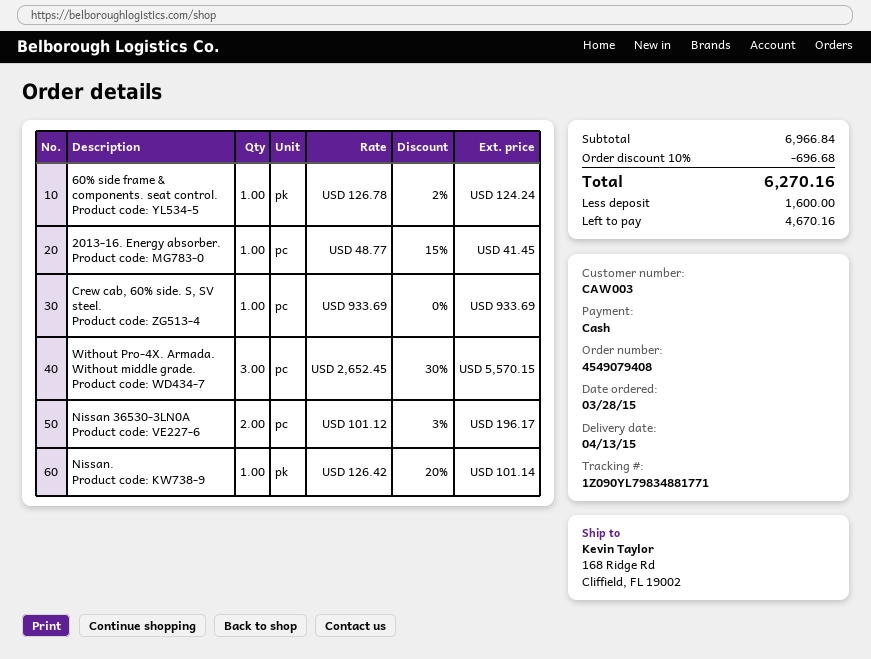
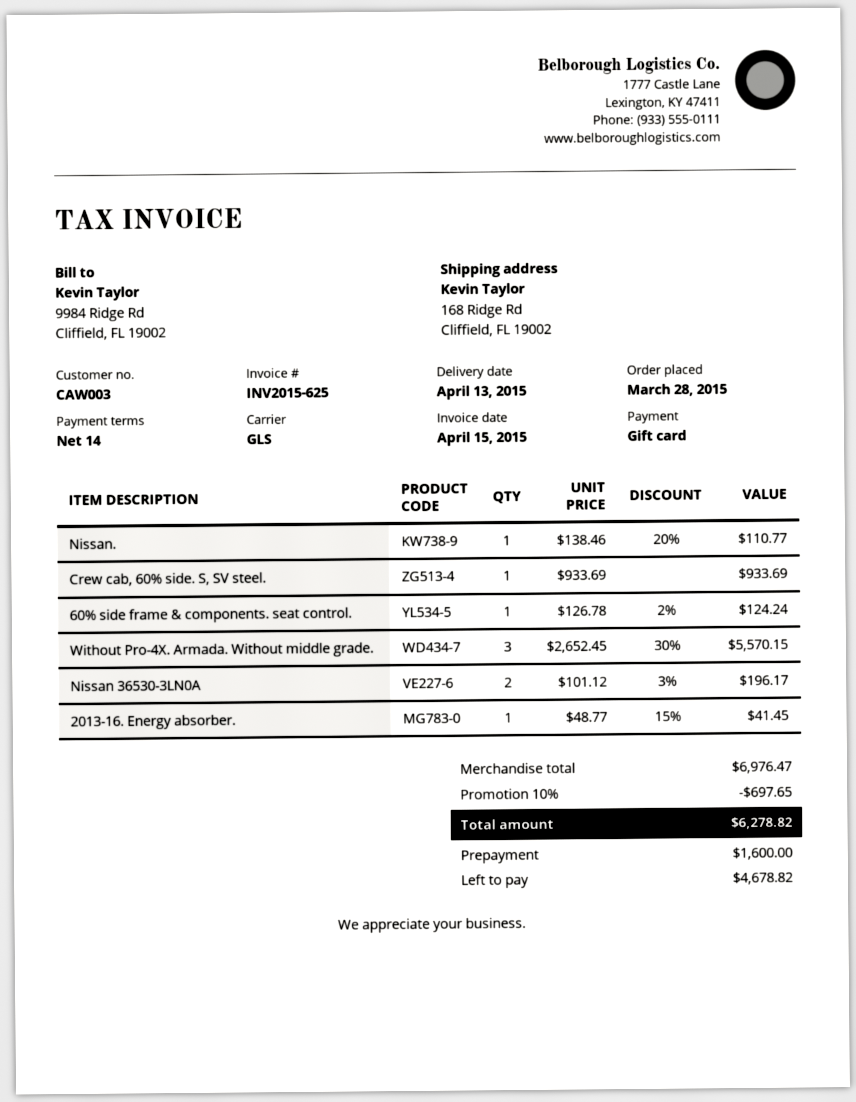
payment method: cash -> gift card
Nissan.: 1 x 126.42 - 20% = 101.14 -> 1 x 138.46 - 20% = 110.77
subtotal: 6966.84 -> 6976.47
discount: 10% = 696.68 -> 10% = 697.65
total: 6270.16 -> 6278.82
balance: 4670.16 -> 4678.82

